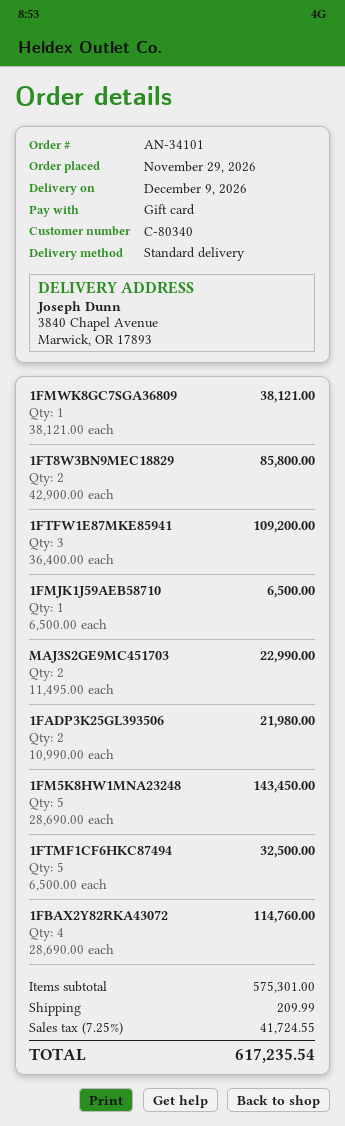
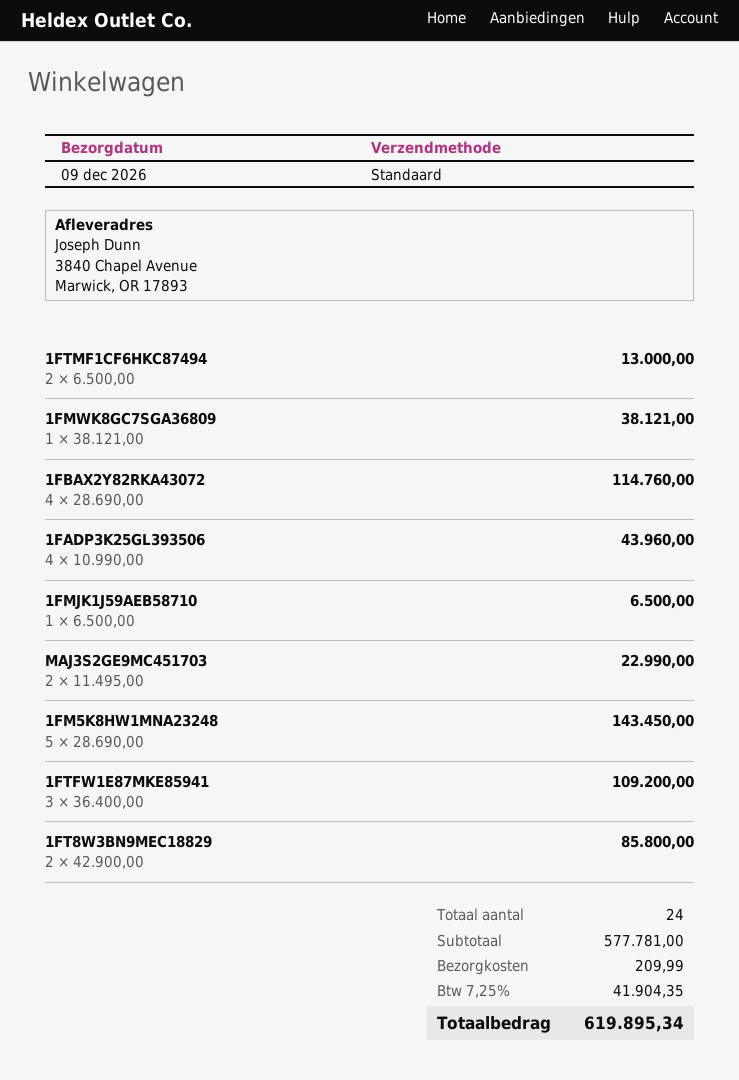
1FADP3K25GL393506: 2 x 10990.00 = 21980.00 -> 4 x 10990.00 = 43960.00
1FTMF1CF6HKC87494: 5 x 6500.00 = 32500.00 -> 2 x 6500.00 = 13000.00
subtotal: 575301.00 -> 577781.00
tax: 7.25% = 41724.55 -> 7.25% = 41904.35
total: 617235.54 -> 619895.34

